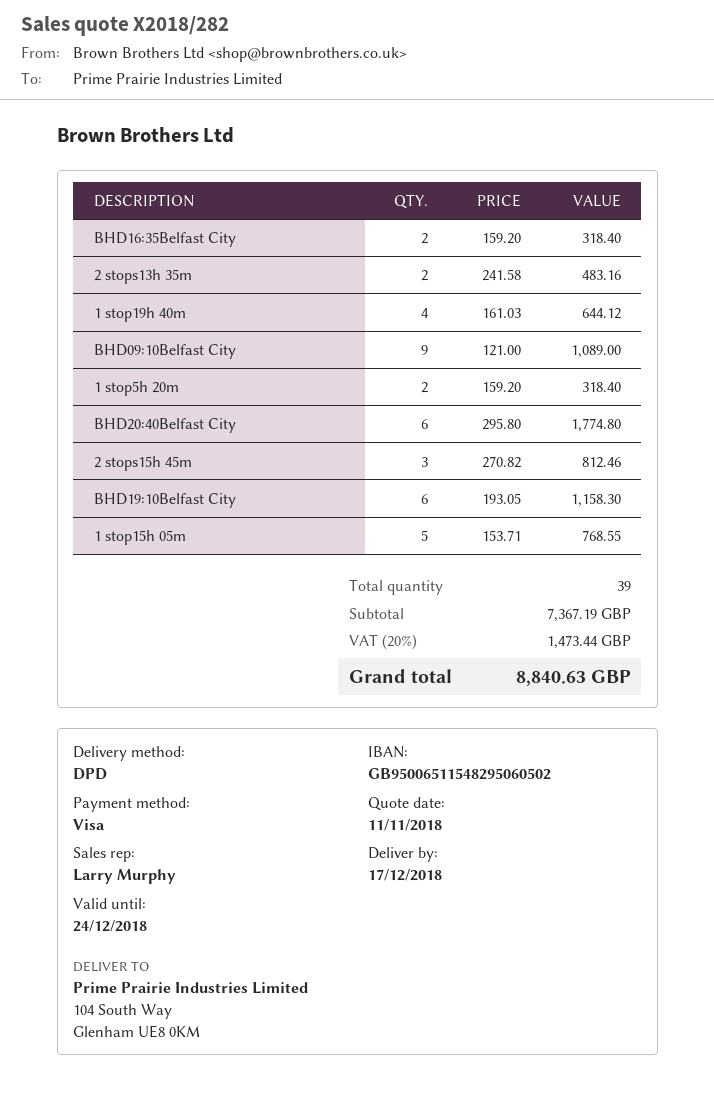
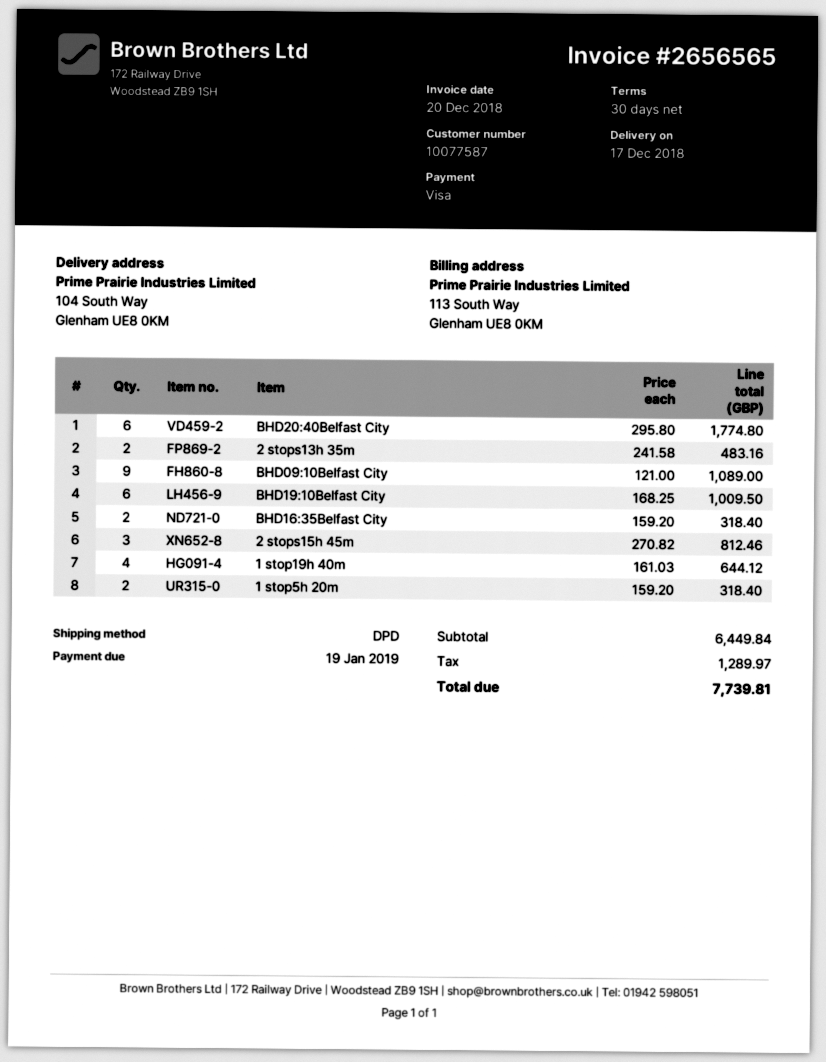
BHD19:10Belfast City: 6 x 193.05 = 1158.30 -> 6 x 168.25 = 1009.50
1 stop15h 05m: 5 x 153.71 = 768.55 -> none
subtotal: 7367.19 -> 6449.84
tax: 1473.44 -> 1289.97
total: 8840.63 -> 7739.81

